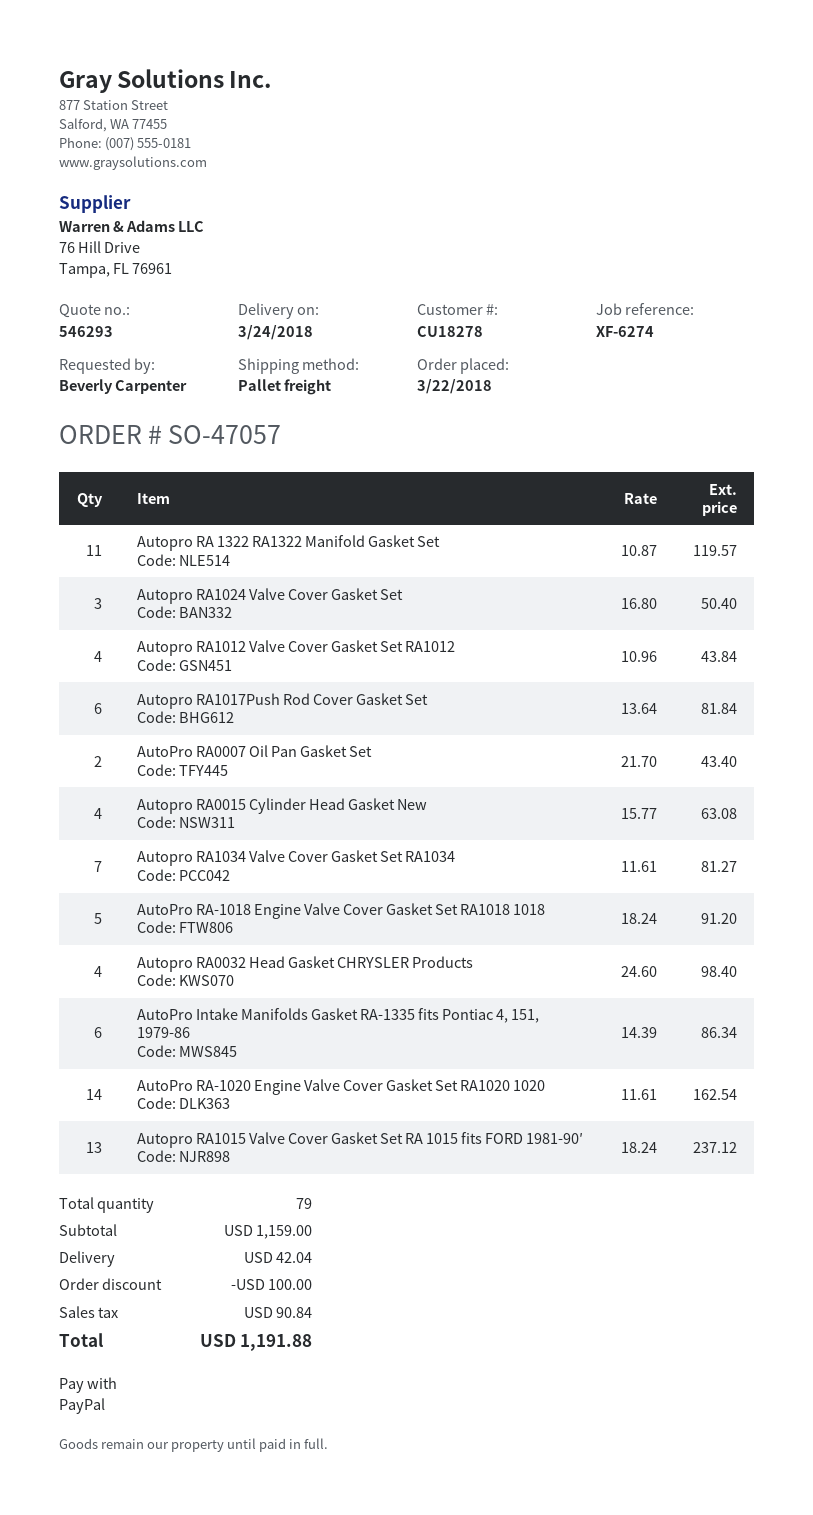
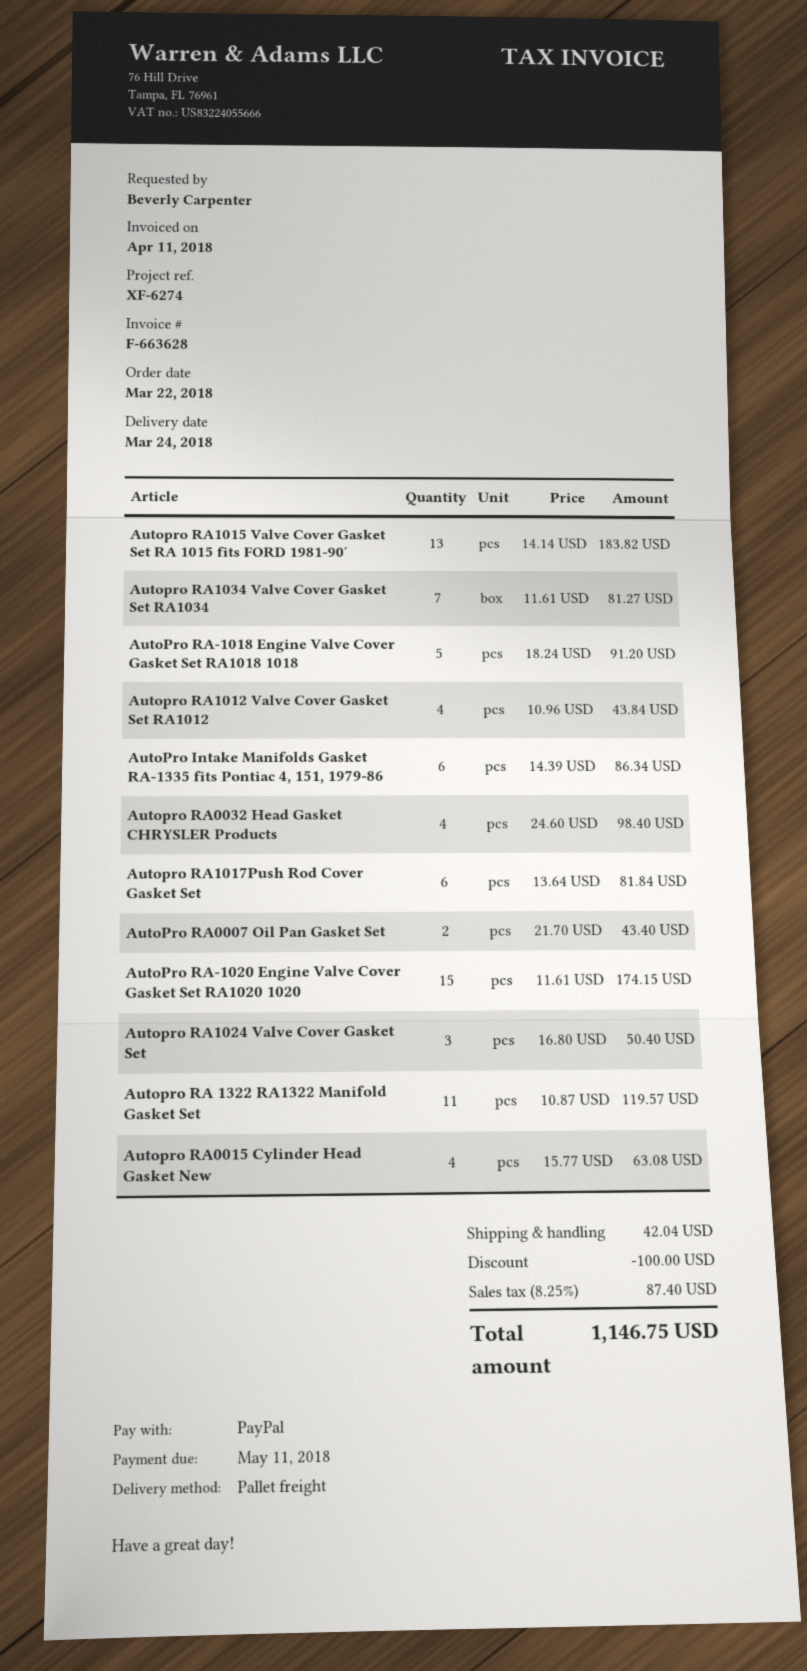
AutoPro RA-1020 Engine Valve Cover Gasket Set RA1020 1020: 14 x 11.61 = 162.54 -> 15 x 11.61 = 174.15
Autopro RA1015 Valve Cover Gasket Set RA 1015 fits FORD 1981-90′: 13 x 18.24 = 237.12 -> 13 x 14.14 = 183.82
tax: 90.84 -> 87.40
total: 1191.88 -> 1146.75

